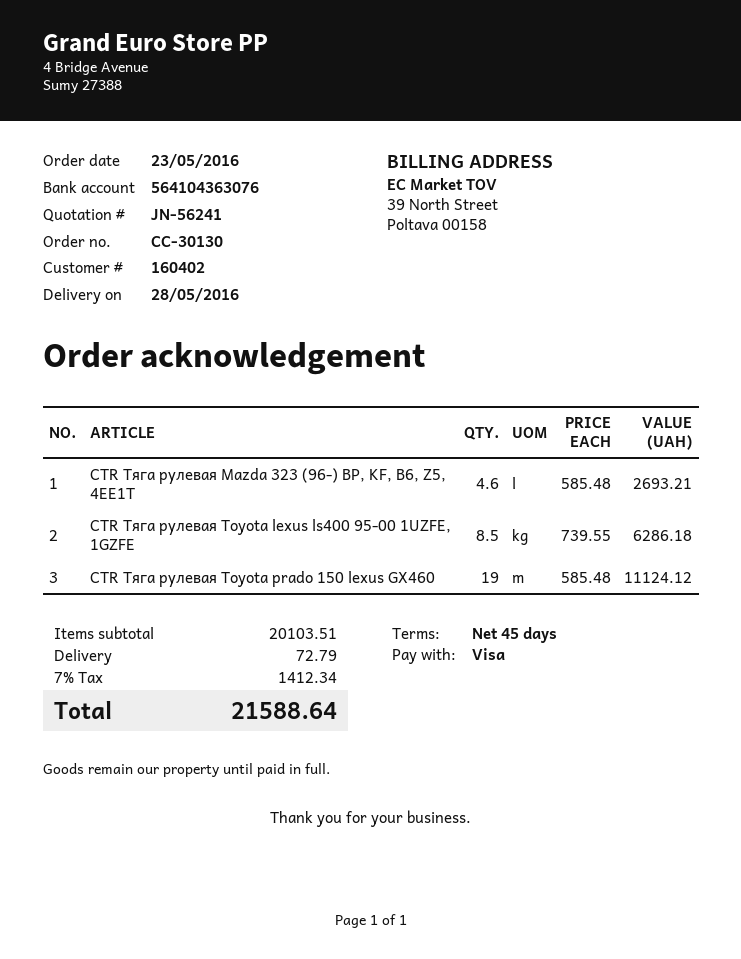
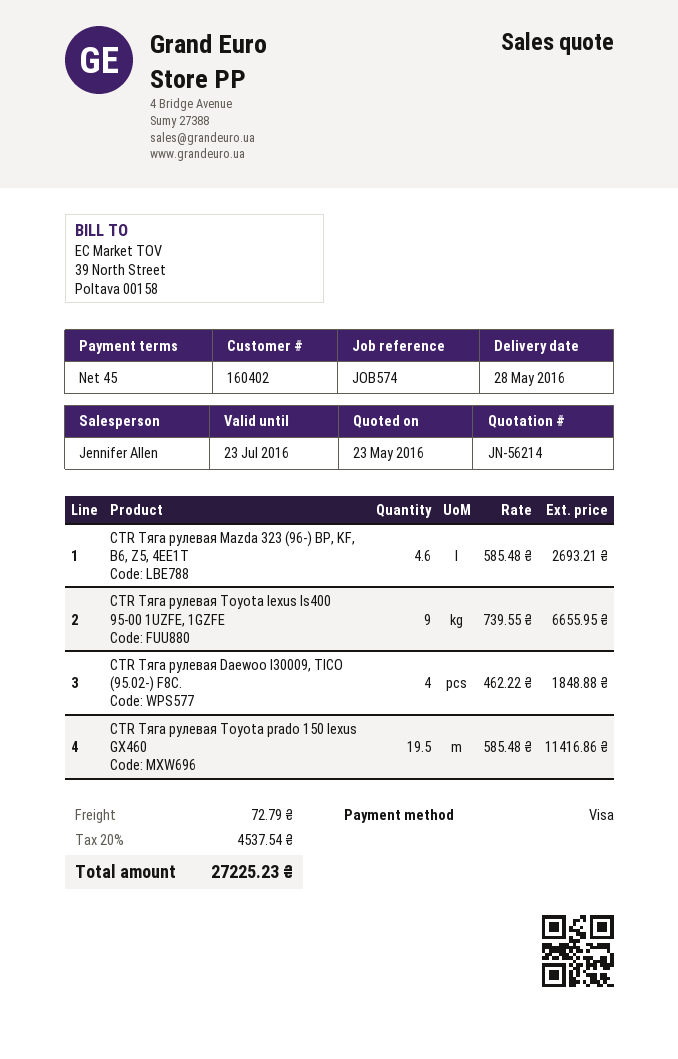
quote number: JN-56241 -> JN-56214
CTR Тяга рулевая Toyota lexus ls400 95-00 1UZFE, 1GZFE: 8.5 x 739.55 = 6286.18 -> 9 x 739.55 = 6655.95
CTR Тяга рулевая Toyota prado 150 lexus GX460: 19 x 585.48 = 11124.12 -> 19.5 x 585.48 = 11416.86
CTR Тяга рулевая Daewoo I30009, TICO (95.02-) F8C.: none -> 4 x 462.22 = 1848.88
tax: 7% = 1412.34 -> 20% = 4537.54
total: 21588.64 -> 27225.23

